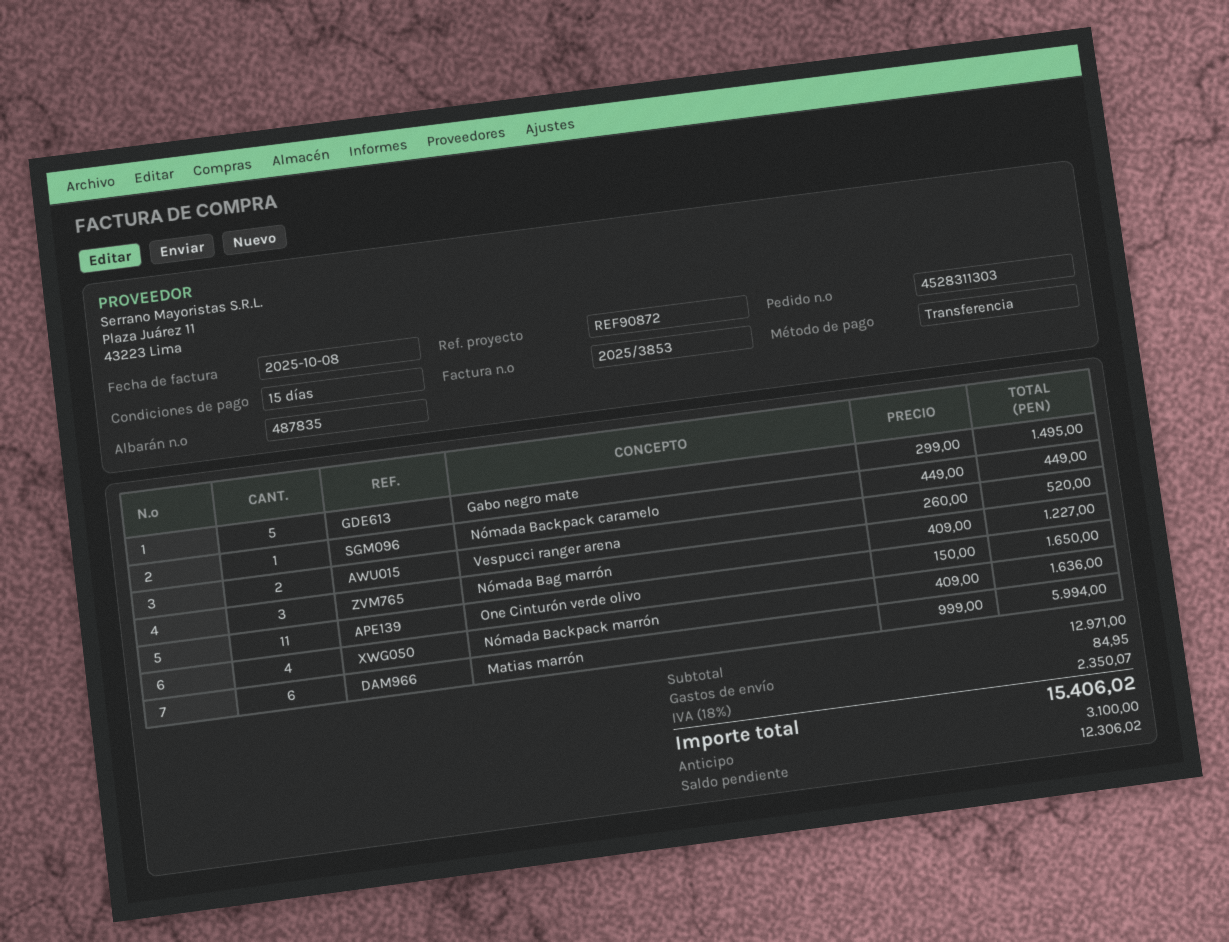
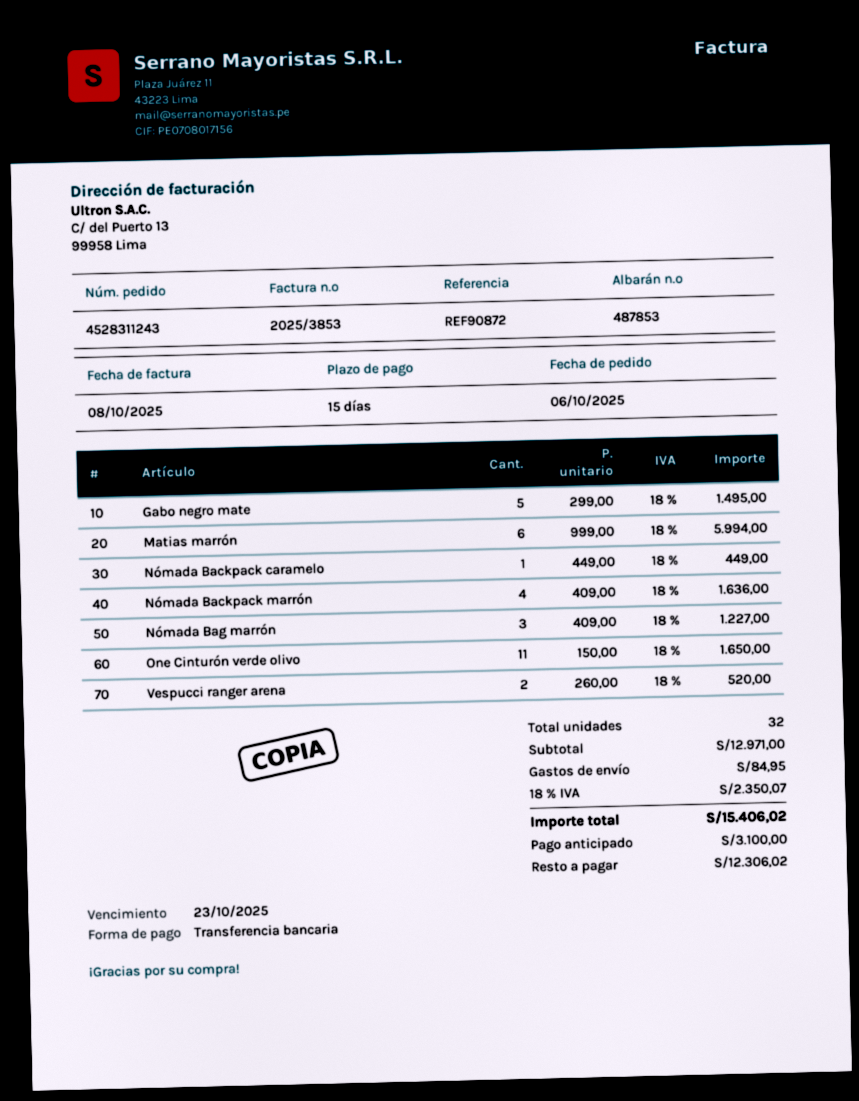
order number: 4528311303 -> 4528311243
delivery note number: 487835 -> 487853

